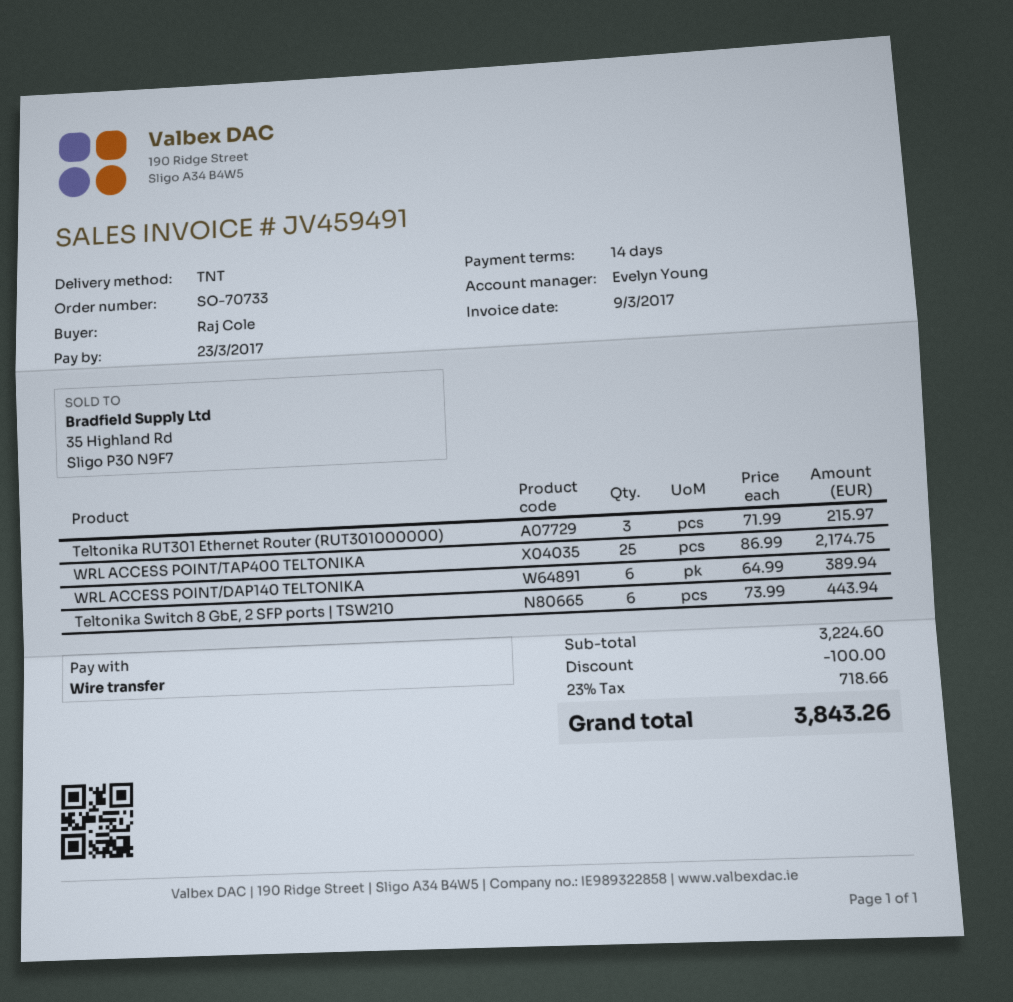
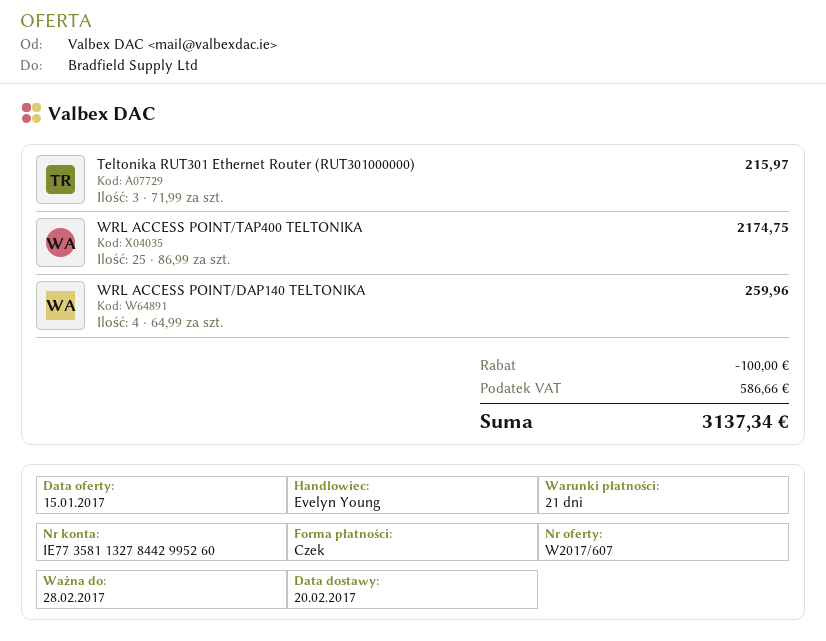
payment terms: 14 days -> 21 days
payment method: bank transfer -> cheque
WRL ACCESS POINT/DAP140 TELTONIKA: 6 x 64.99 = 389.94 -> 4 x 64.99 = 259.96
Teltonika Switch 8 GbE, 2 SFP ports | TSW210: 6 x 73.99 = 443.94 -> none
tax: 718.66 -> 586.66
total: 3843.26 -> 3137.34

